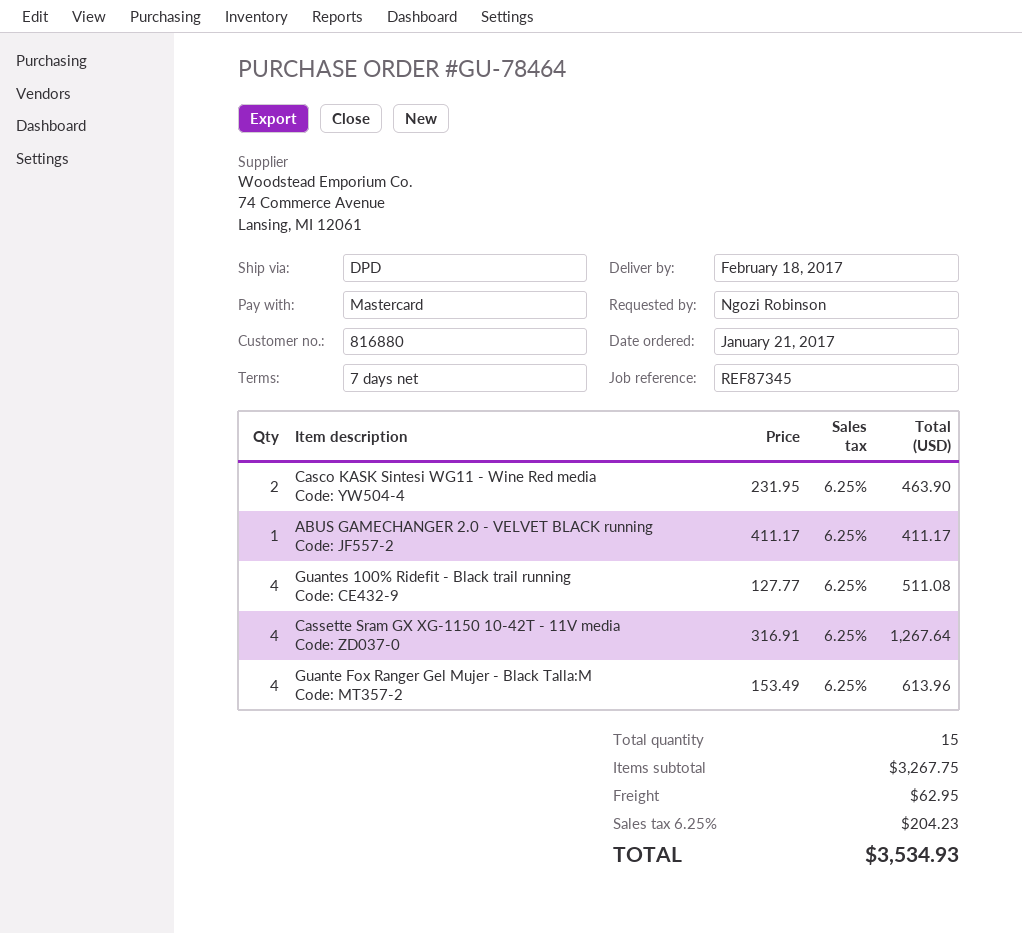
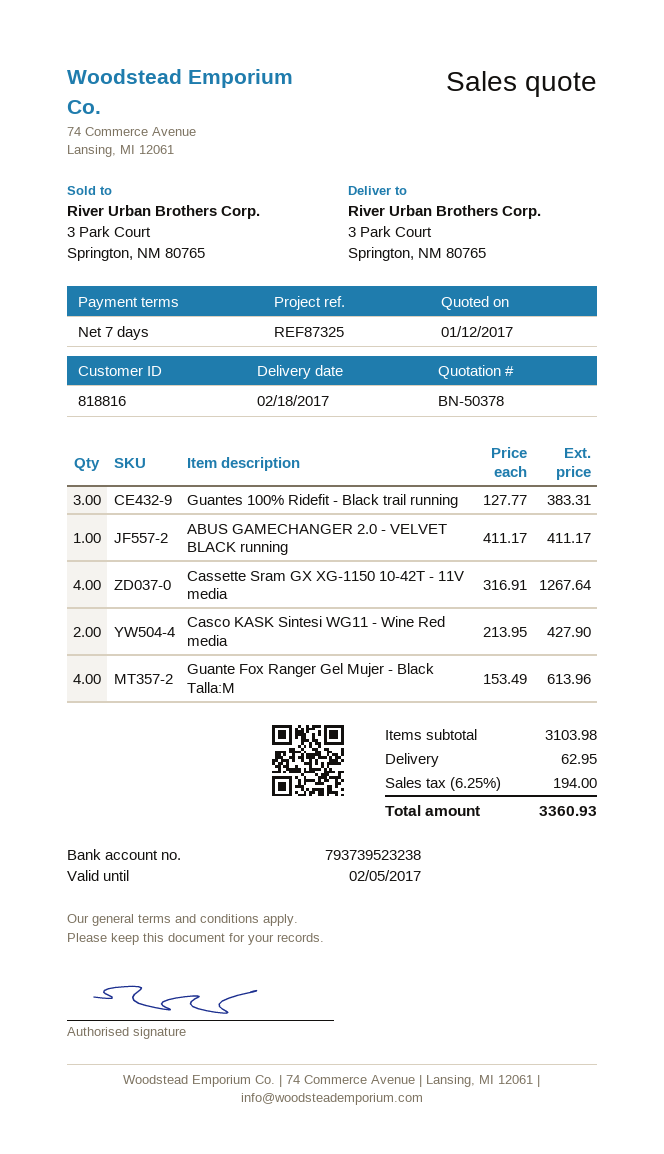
customer number: 816880 -> 818816
reference: REF87345 -> REF87325
Casco KASK Sintesi WG11 - Wine Red media: 2 x 231.95 = 463.90 -> 2 x 213.95 = 427.90
Guantes 100% Ridefit - Black trail running: 4 x 127.77 = 511.08 -> 3 x 127.77 = 383.31
subtotal: 3267.75 -> 3103.98
tax: 6.25% = 204.23 -> 6.25% = 194.00
total: 3534.93 -> 3360.93

